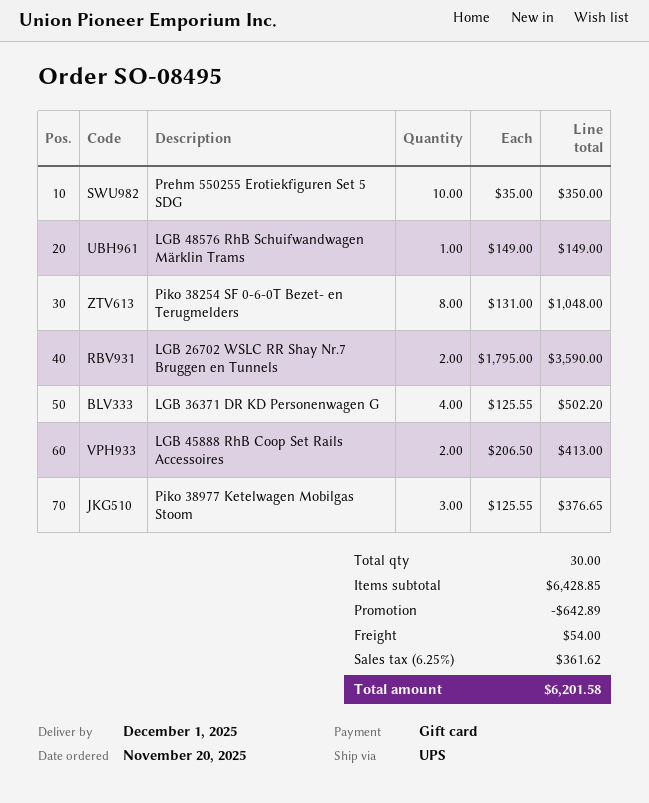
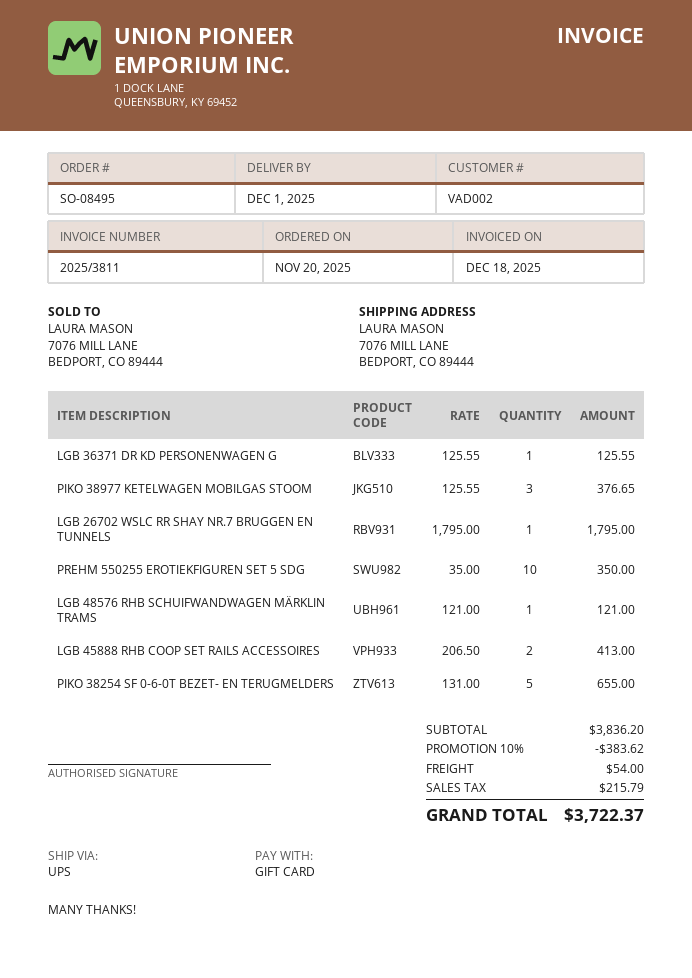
LGB 48576 RhB Schuifwandwagen Märklin Trams: 1 x 149.00 = 149.00 -> 1 x 121.00 = 121.00
Piko 38254 SF 0-6-0T Bezet- en Terugmelders: 8 x 131.00 = 1048.00 -> 5 x 131.00 = 655.00
LGB 26702 WSLC RR Shay Nr.7 Bruggen en Tunnels: 2 x 1795.00 = 3590.00 -> 1 x 1795.00 = 1795.00
LGB 36371 DR KD Personenwagen G: 4 x 125.55 = 502.20 -> 1 x 125.55 = 125.55
subtotal: 6428.85 -> 3836.20
discount: 642.89 -> 383.62
tax: 361.62 -> 215.79
total: 6201.58 -> 3722.37

